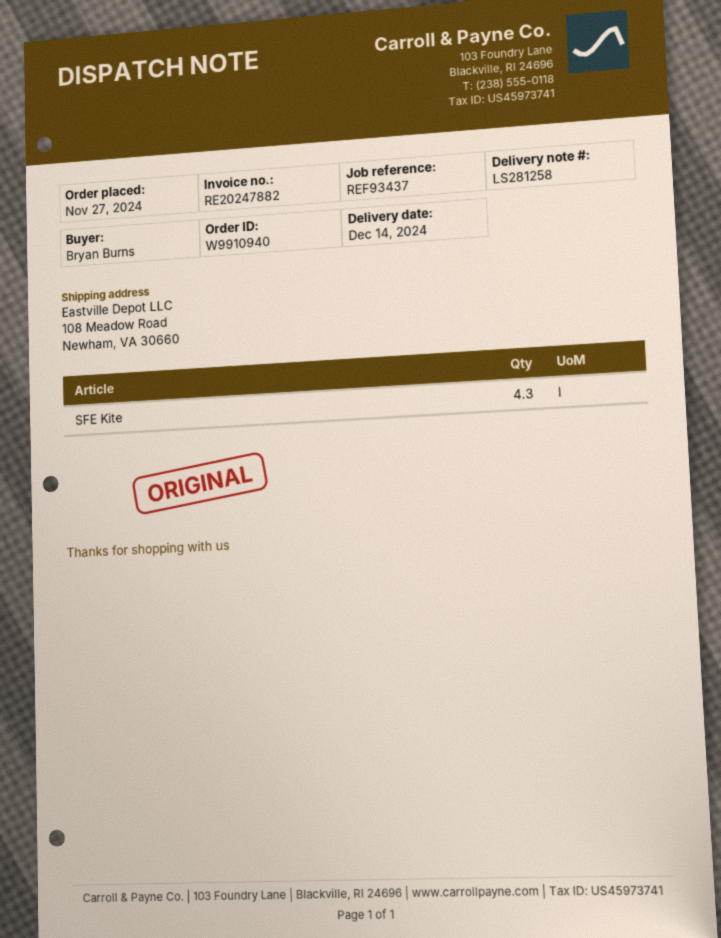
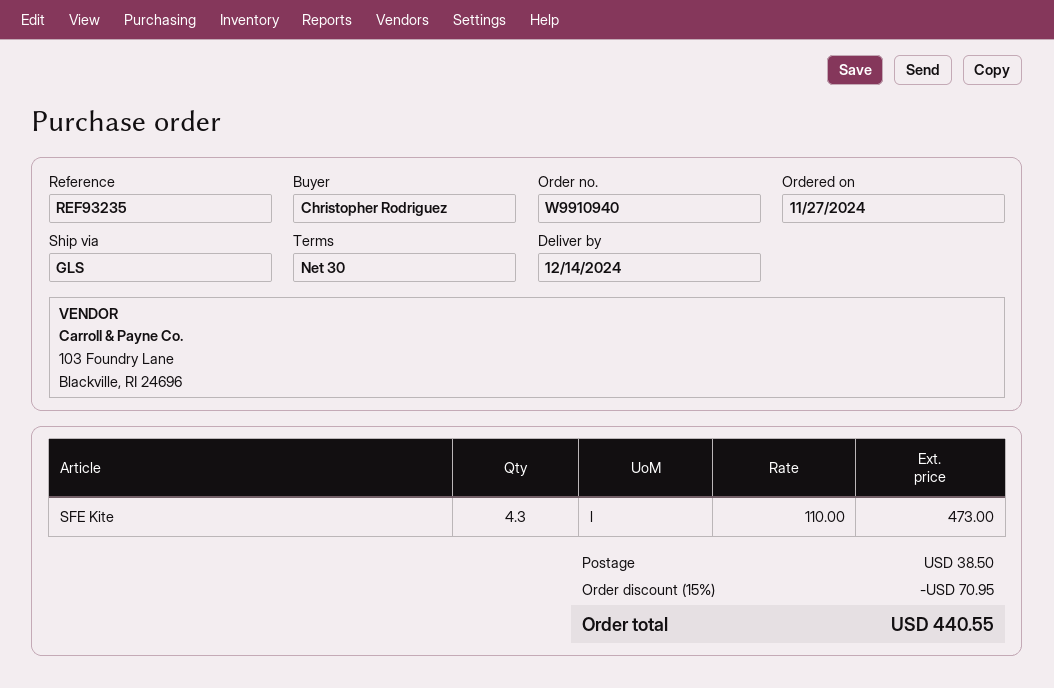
reference: REF93437 -> REF93235
ordered by: Bryan Burns -> Christopher Rodriguez

